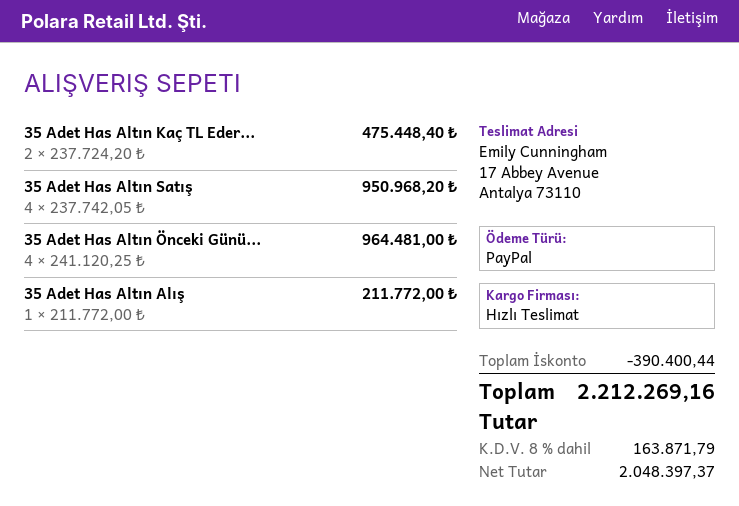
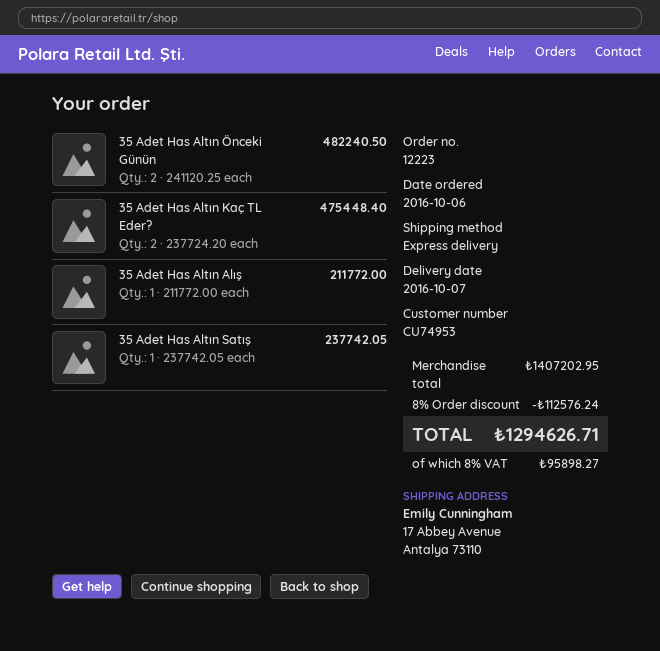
35 Adet Has Altın Satış: 4 x 237742.05 = 950968.20 -> 1 x 237742.05 = 237742.05
35 Adet Has Altın Önceki Günü...: 4 x 241120.25 = 964481.00 -> 2 x 241120.25 = 482240.50
discount: 390400.44 -> 112576.24
tax: 8% = 163871.79 -> 8% = 95898.27
total: 2212269.16 -> 1294626.71

